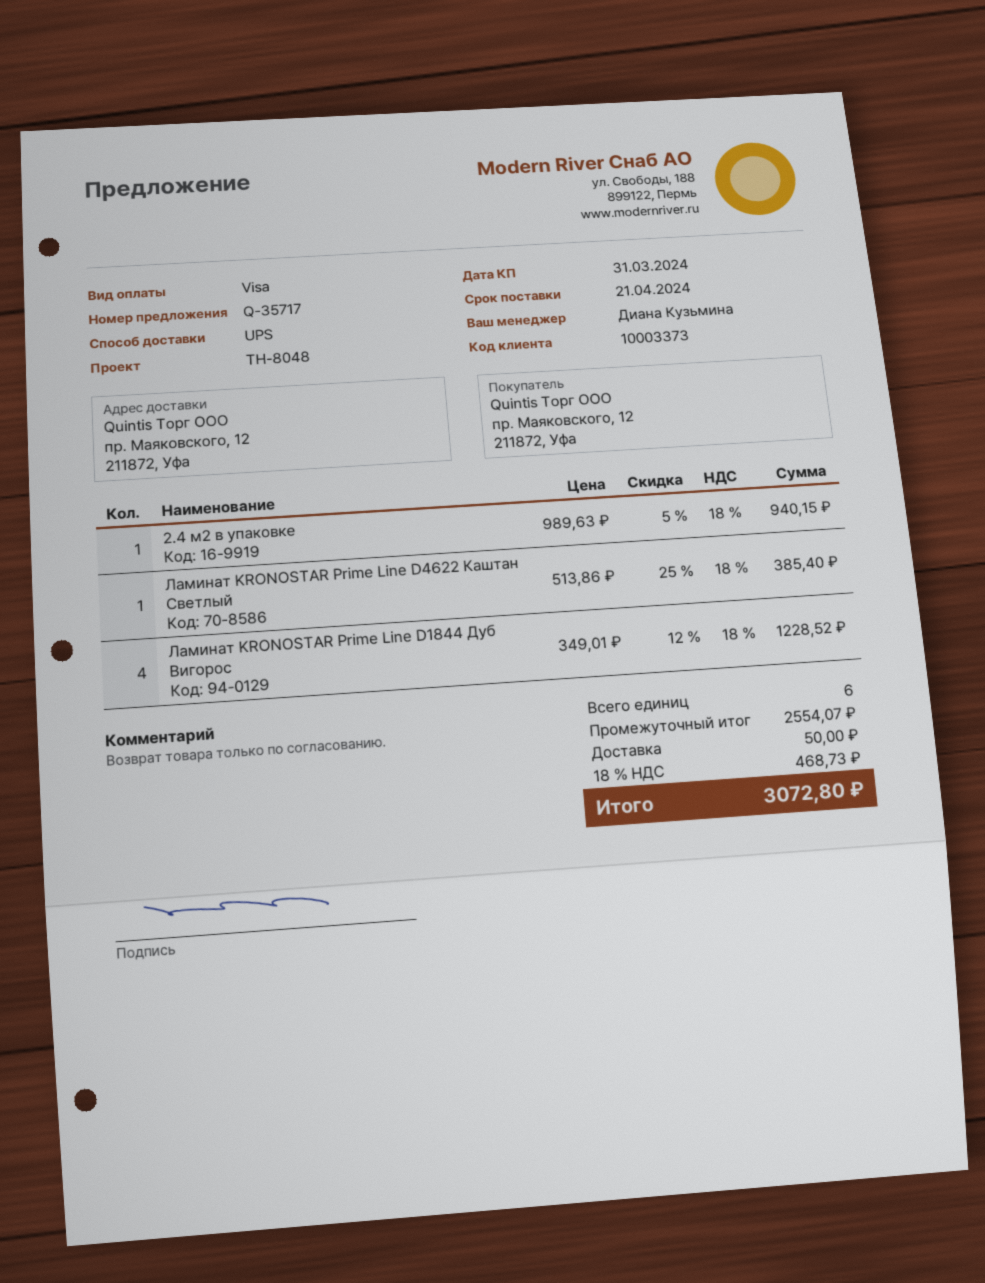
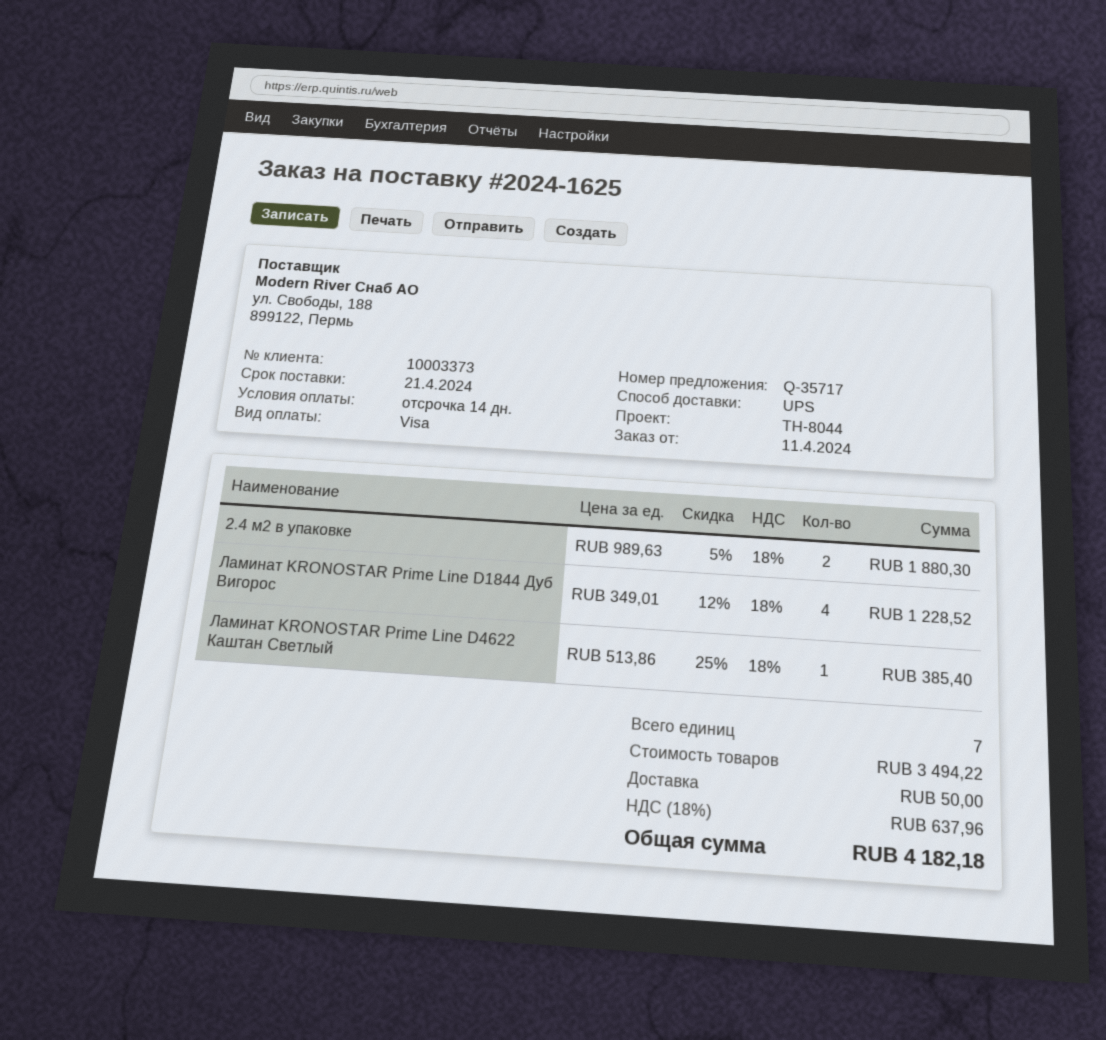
reference: TH-8048 -> TH-8044
2.4 м2 в упаковке: 1 x 989.63 - 5% = 940.15 -> 2 x 989.63 - 5% = 1880.30
total quantity: 6 -> 7
subtotal: 2554.07 -> 3494.22
tax: 18% = 468.73 -> 18% = 637.96
total: 3072.80 -> 4182.18

